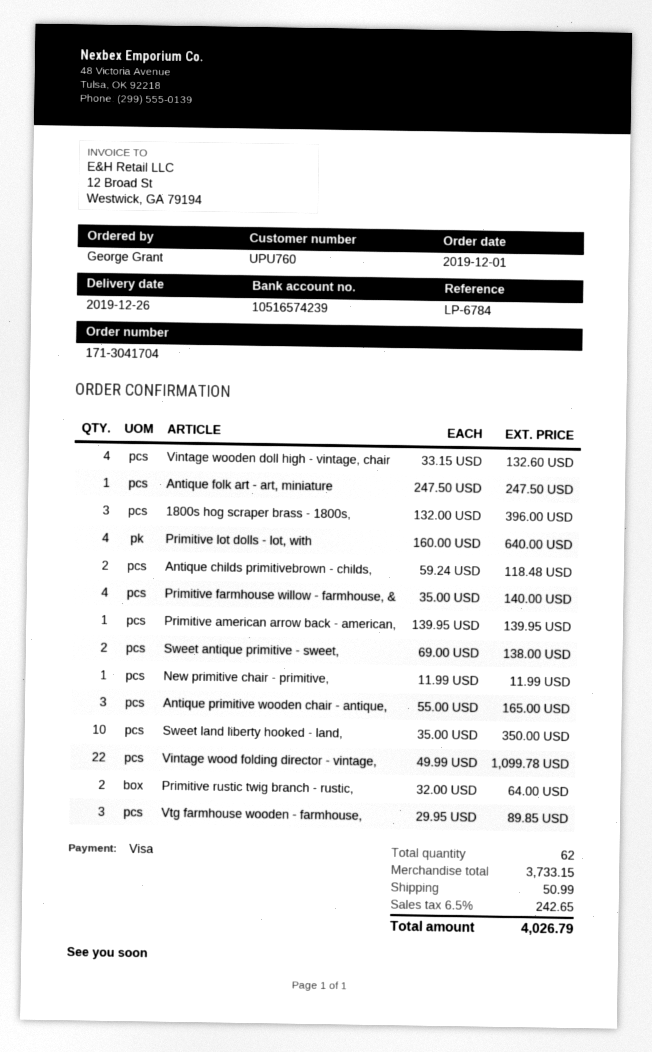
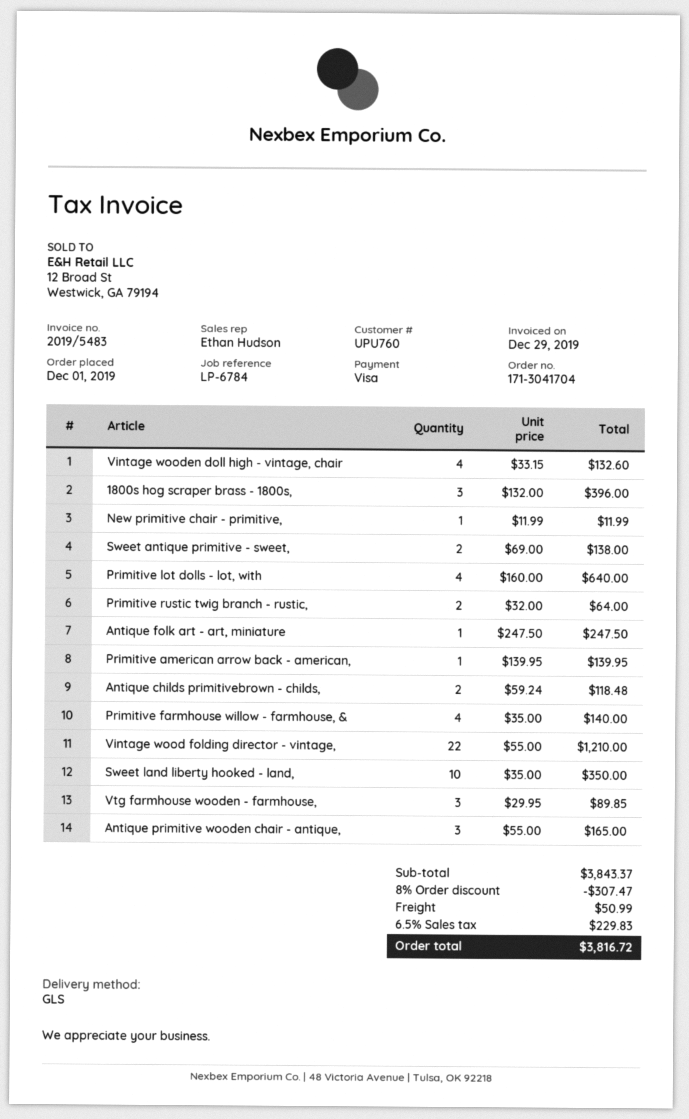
Vintage wood folding director - vintage,: 22 x 49.99 = 1099.78 -> 22 x 55.00 = 1210.00
subtotal: 3733.15 -> 3843.37
discount: none -> 8% = 307.47
tax: 6.5% = 242.65 -> 6.5% = 229.83
total: 4026.79 -> 3816.72

